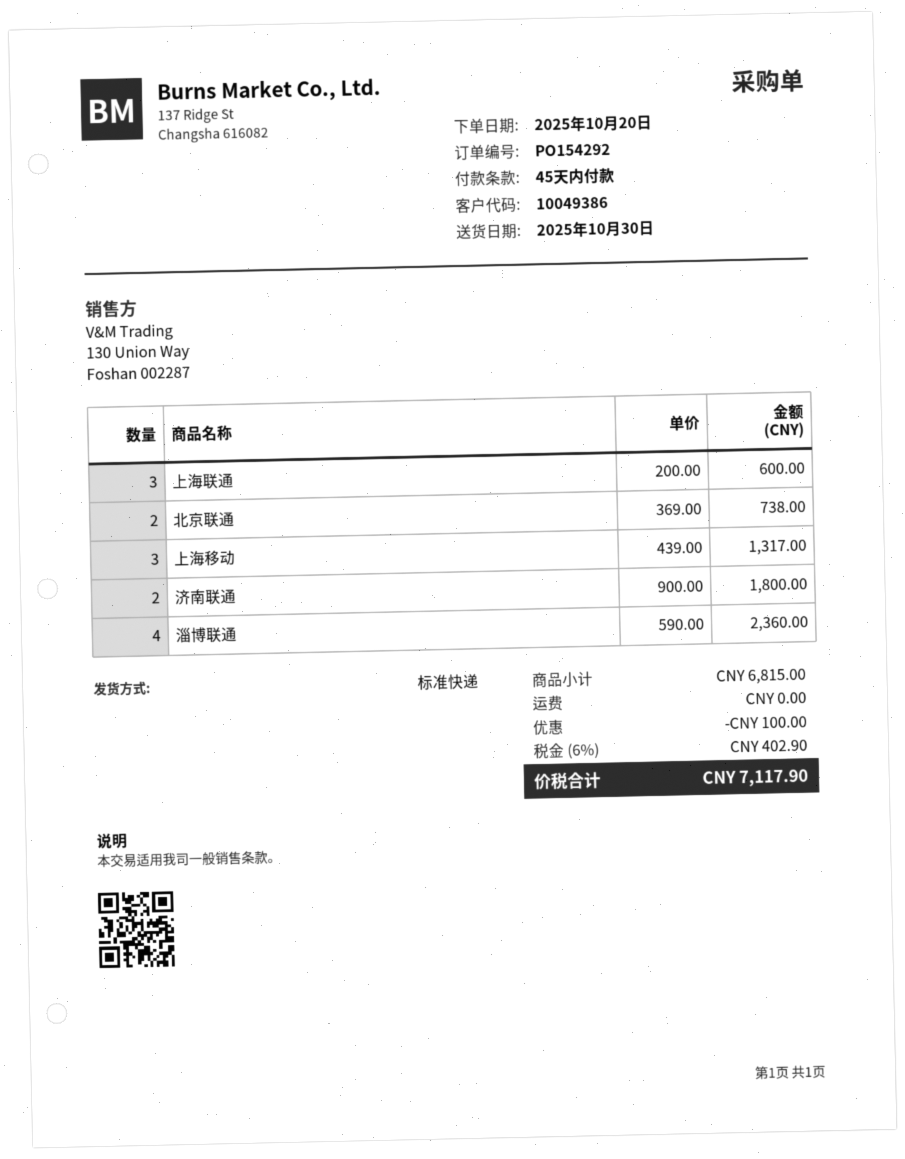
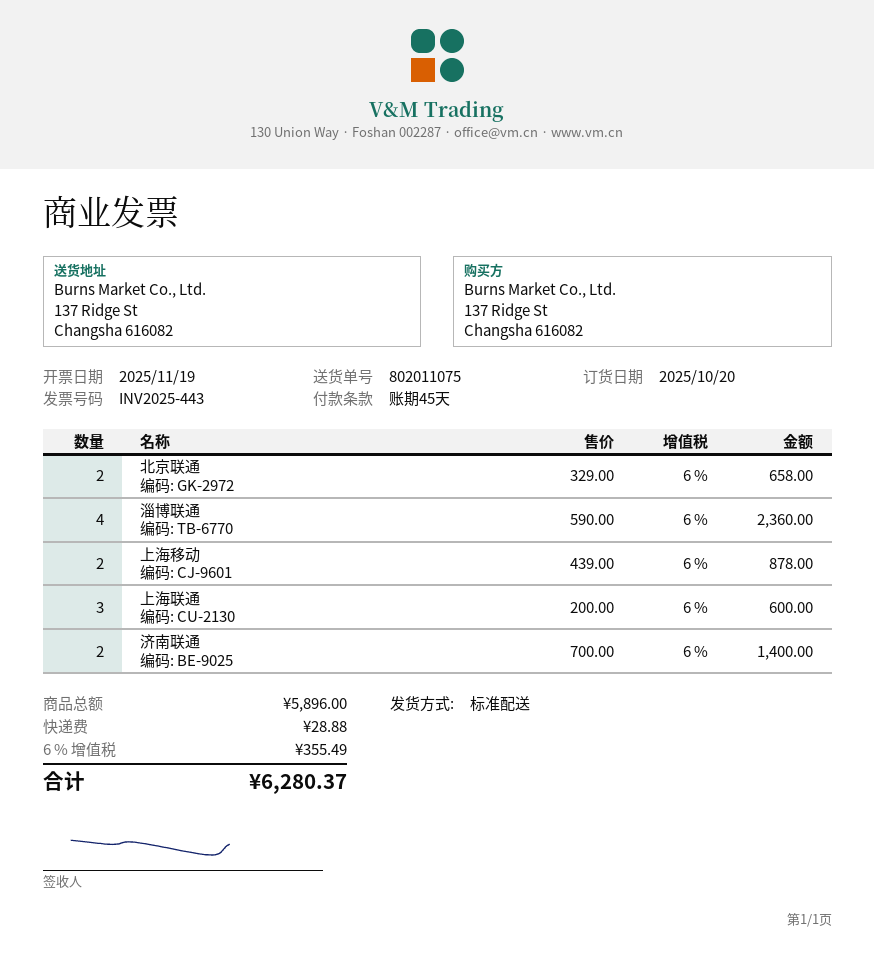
北京联通: 2 x 369.00 = 738.00 -> 2 x 329.00 = 658.00
上海移动: 3 x 439.00 = 1317.00 -> 2 x 439.00 = 878.00
济南联通: 2 x 900.00 = 1800.00 -> 2 x 700.00 = 1400.00
subtotal: 6815.00 -> 5896.00
discount: 100.00 -> none
shipping: 0.00 -> 28.88
tax: 6% = 402.90 -> 6% = 355.49
total: 7117.90 -> 6280.37

